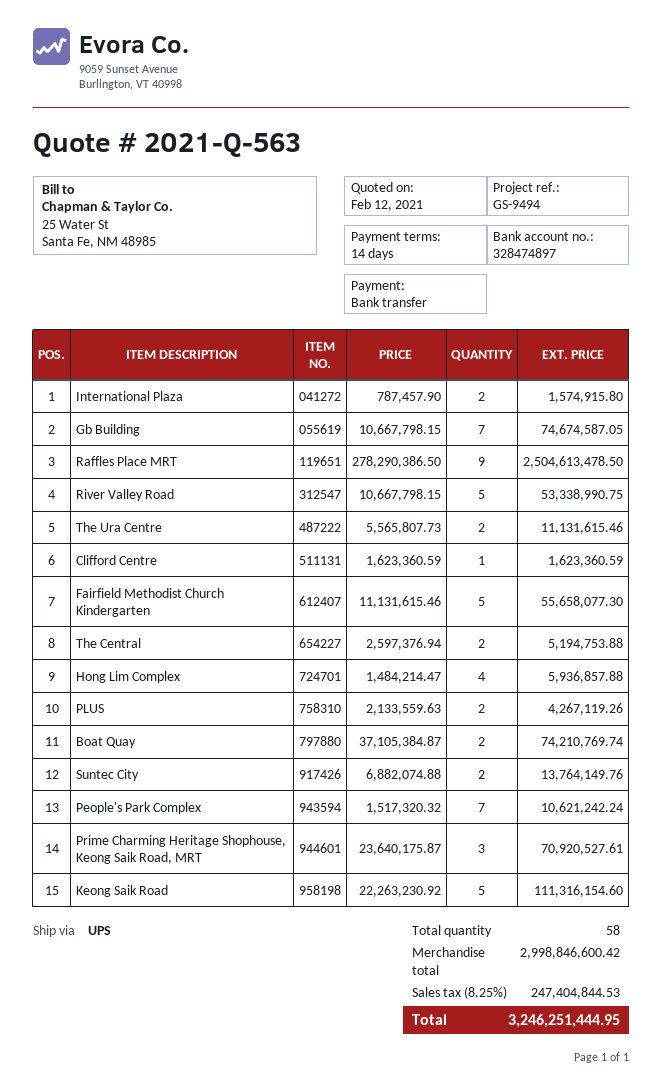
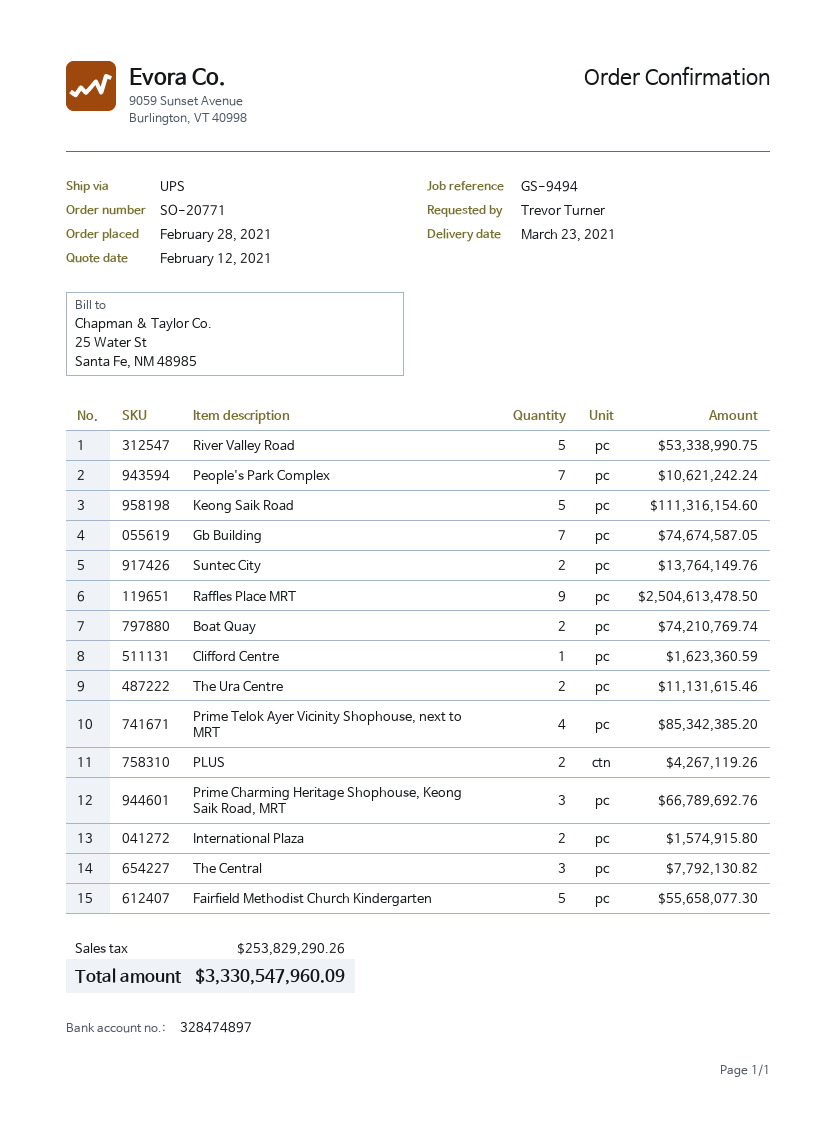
The Central: 2 for 5194753.88 -> 3 for 7792130.82
Hong Lim Complex: 4 for 5936857.88 -> none
Prime Charming Heritage Shophouse, Keong Saik Road, MRT: 3 for 70920527.61 -> 3 for 66789692.76
Prime Telok Ayer Vicinity Shophouse, next to MRT: none -> 4 for 85342385.20
tax: 247404844.53 -> 253829290.26
total: 3246251444.95 -> 3330547960.09

